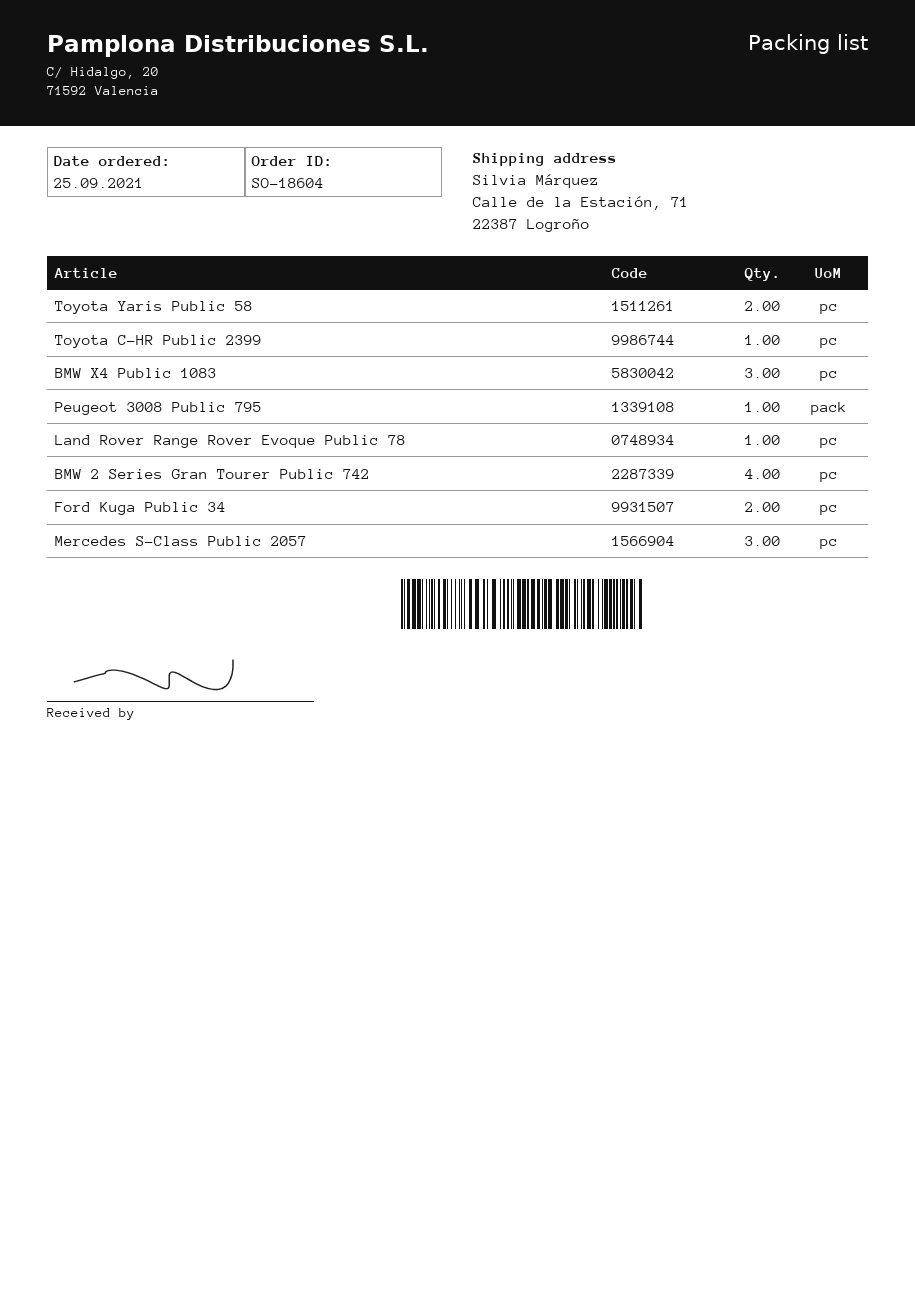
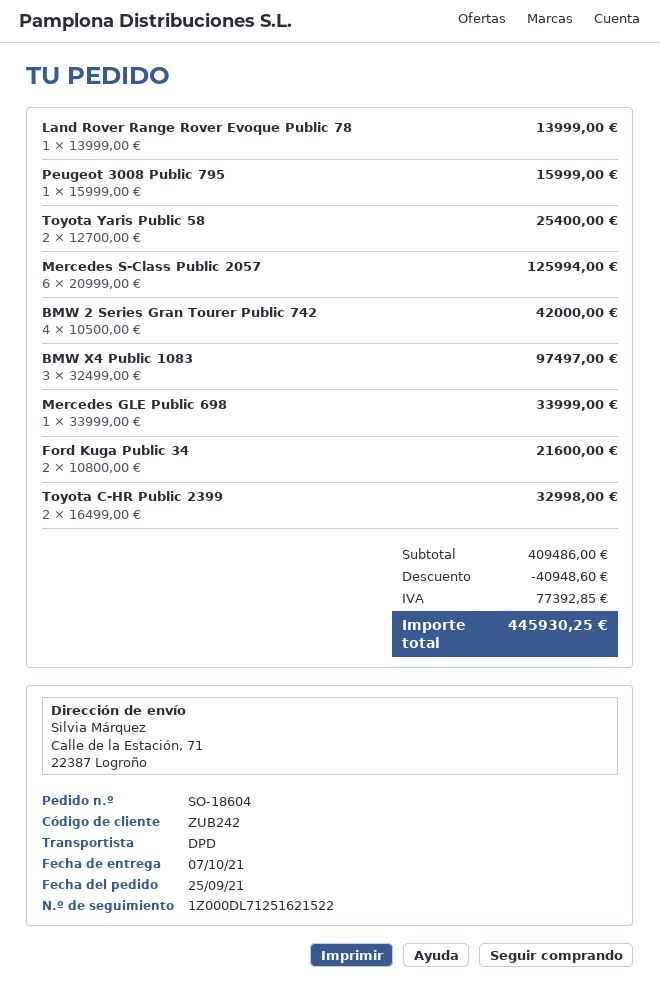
Toyota C-HR Public 2399: 1 -> 2
Mercedes S-Class Public 2057: 3 -> 6
Mercedes GLE Public 698: none -> 1

